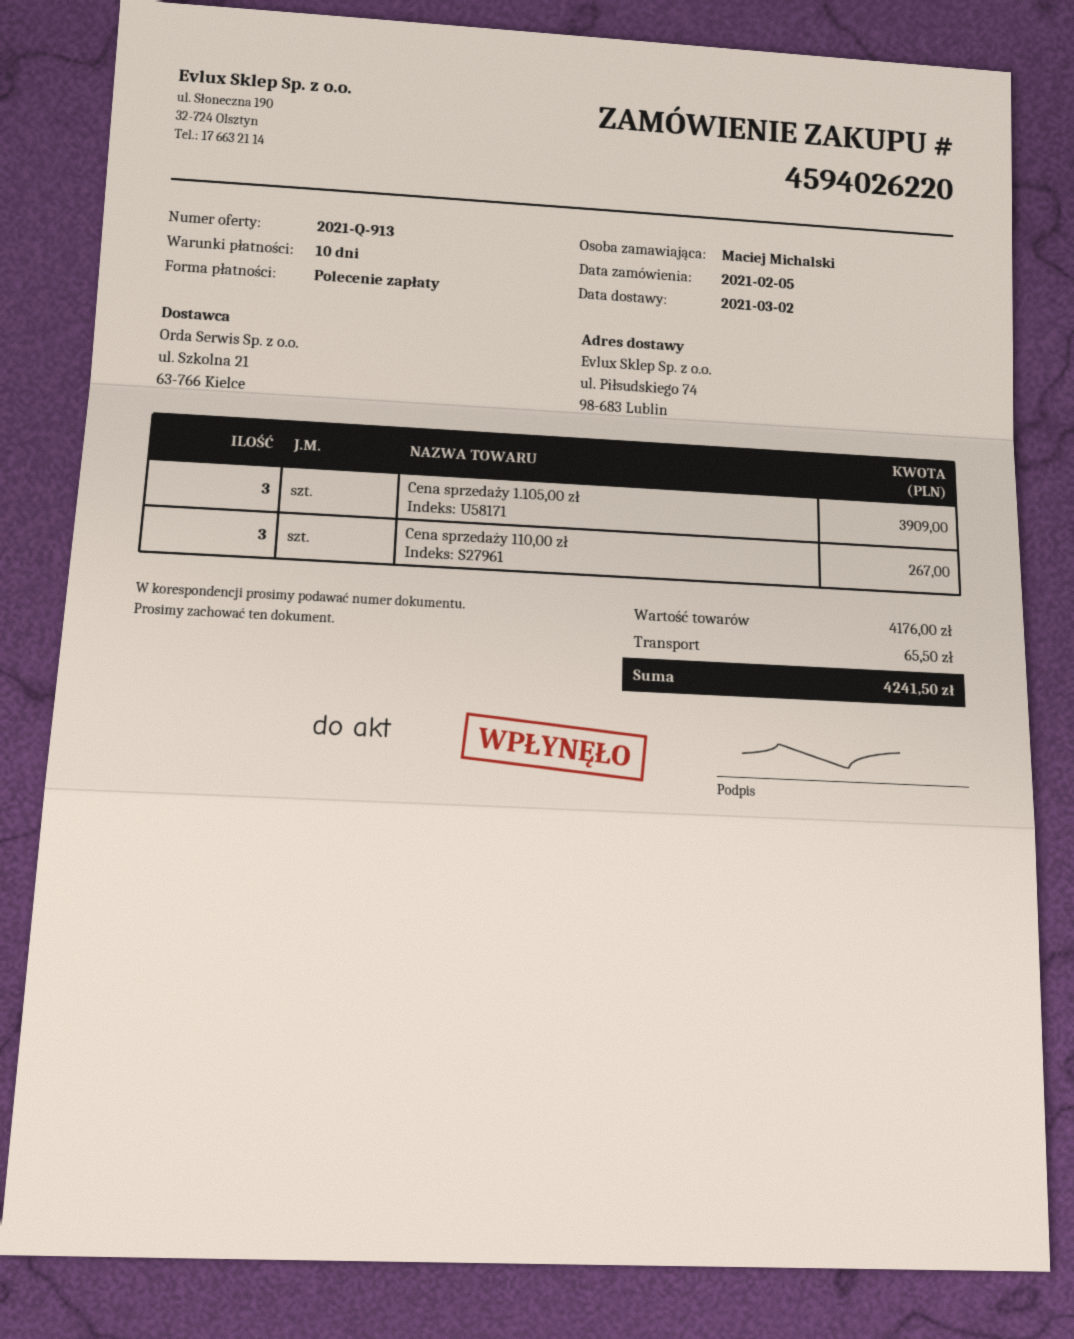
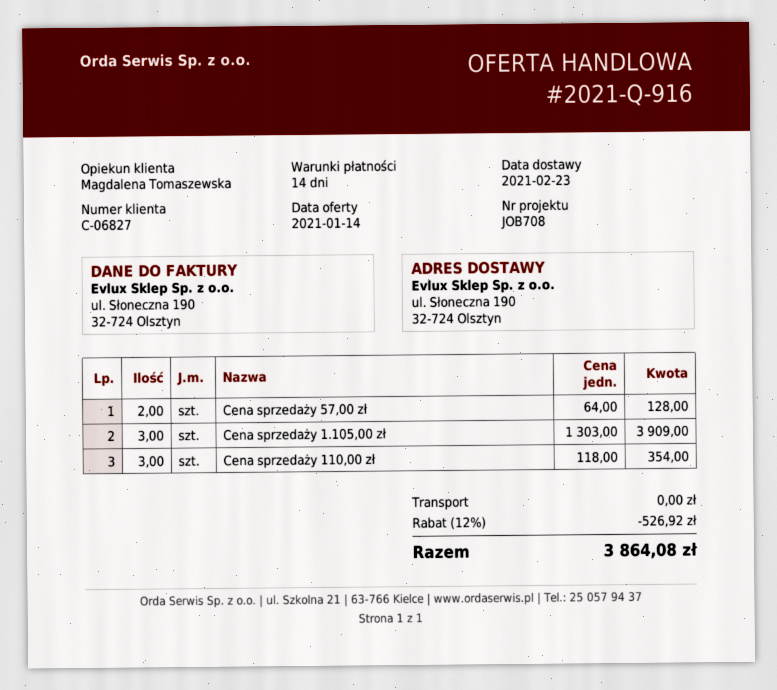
quote number: 2021-Q-913 -> 2021-Q-916
delivery date: 2021-03-02 -> 2021-02-23
payment terms: 10 days -> 14 days
ship to: ul. Piłsudskiego 74, 98-683 Lublin -> ul. Słoneczna 190, 32-724 Olsztyn
Cena sprzedaży 110,00 zł: 3 for 267.00 -> 3 for 354.00
Cena sprzedaży 57,00 zł: none -> 2 for 128.00
discount: none -> 12% = 526.92
shipping: 65.50 -> 0.00
total: 4241.50 -> 3864.08

